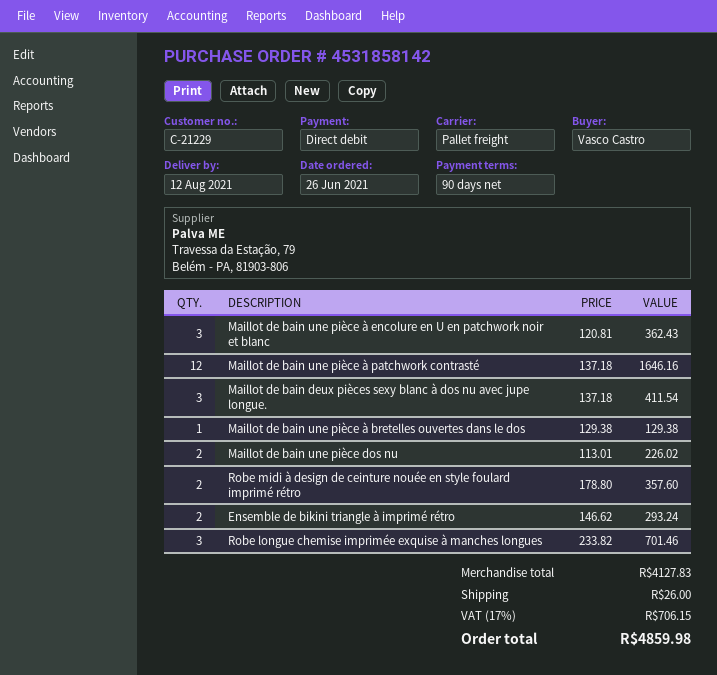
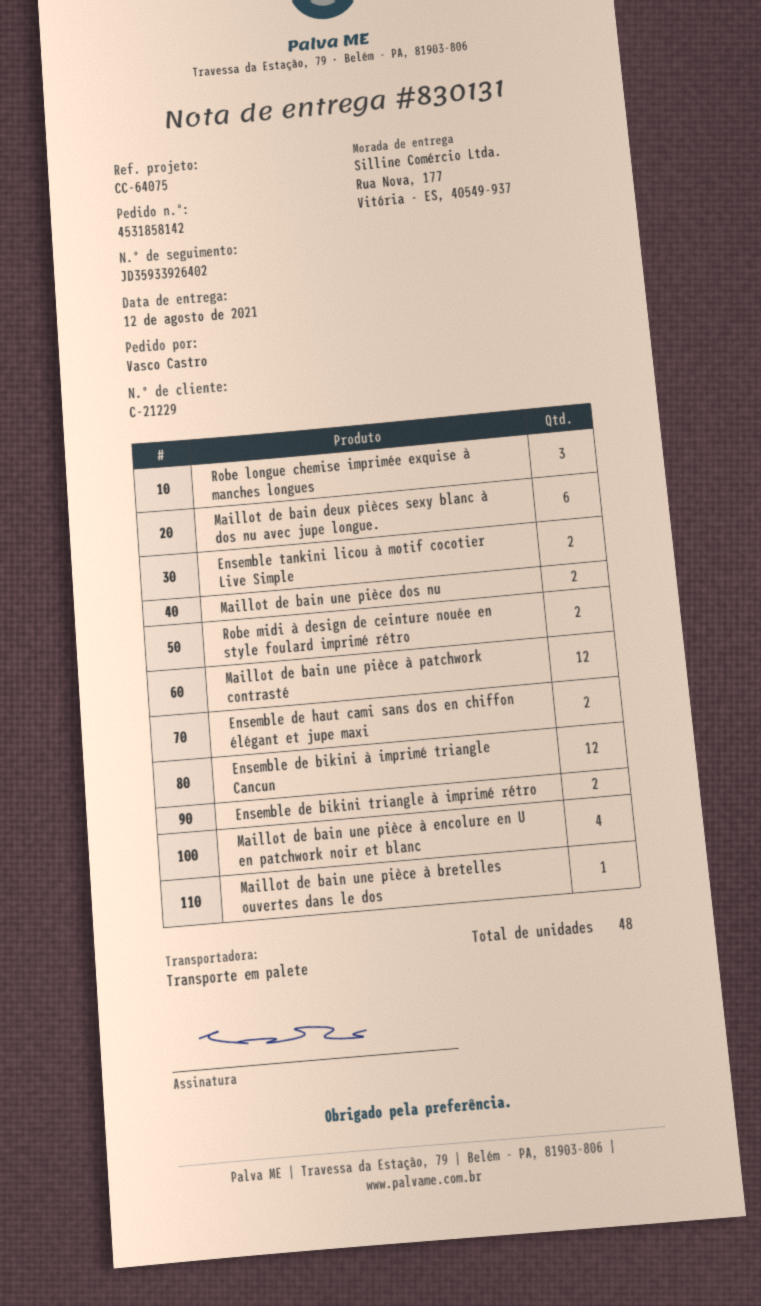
Maillot de bain une pièce à encolure en U en patchwork noir et blanc: 3 -> 4
Maillot de bain deux pièces sexy blanc à dos nu avec jupe longue.: 3 -> 6
Ensemble tankini licou à motif cocotier Live Simple: none -> 2
Ensemble de haut cami sans dos en chiffon élégant et jupe maxi: none -> 2
Ensemble de bikini à imprimé triangle Cancun: none -> 12

